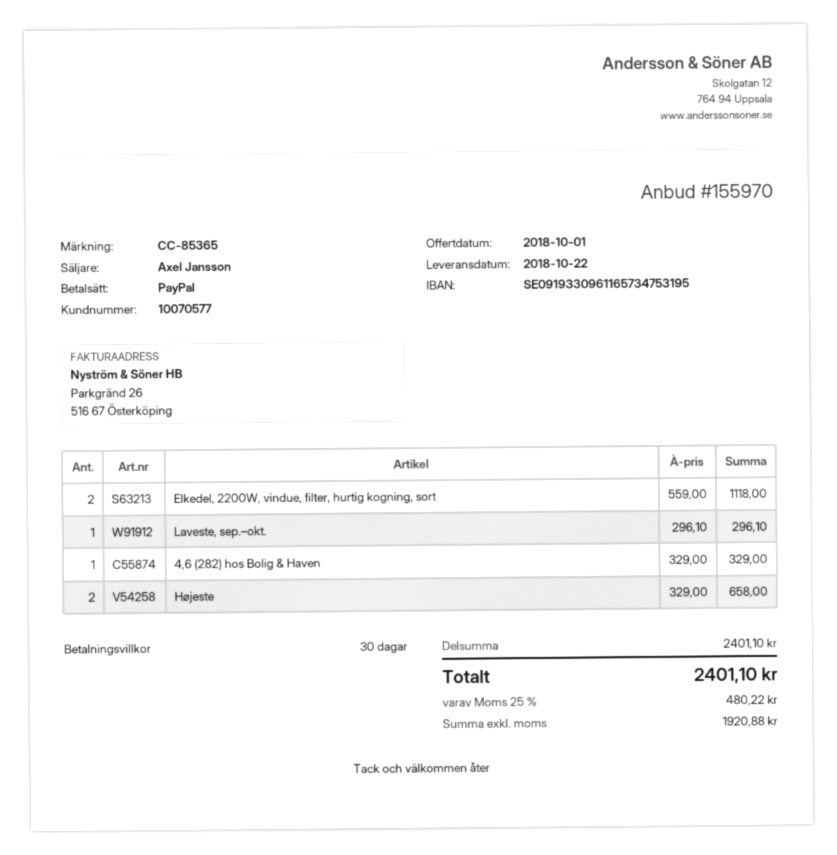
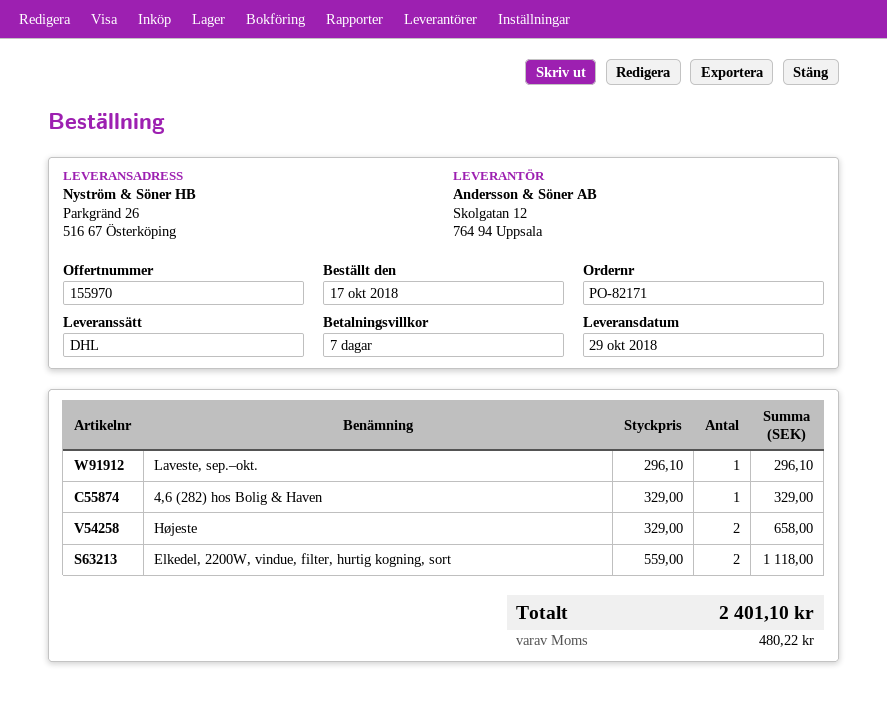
delivery date: 2018-10-22 -> 2018-10-29
payment terms: 30 days -> 7 days

